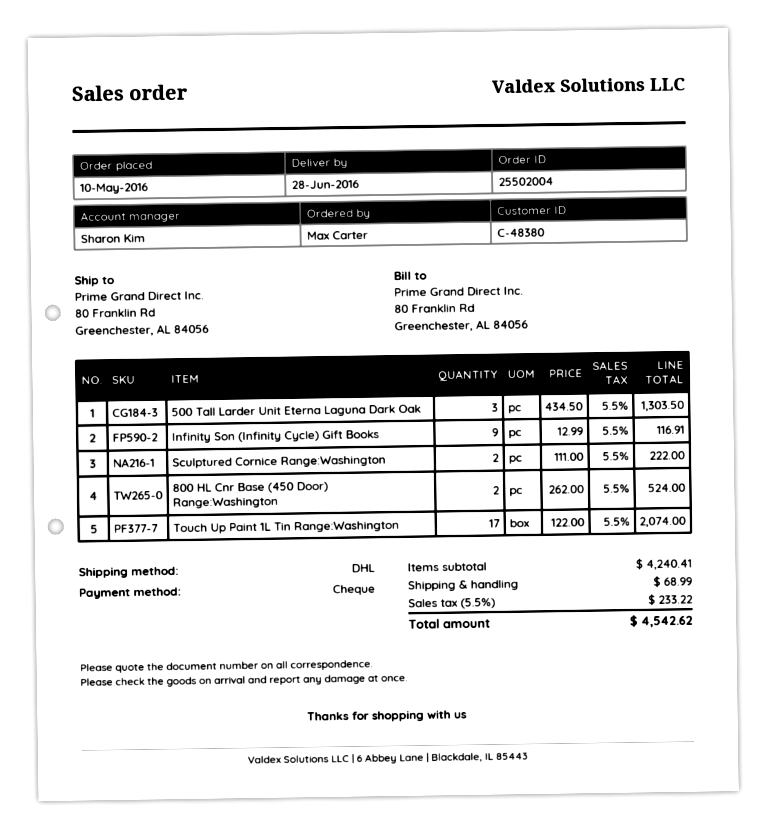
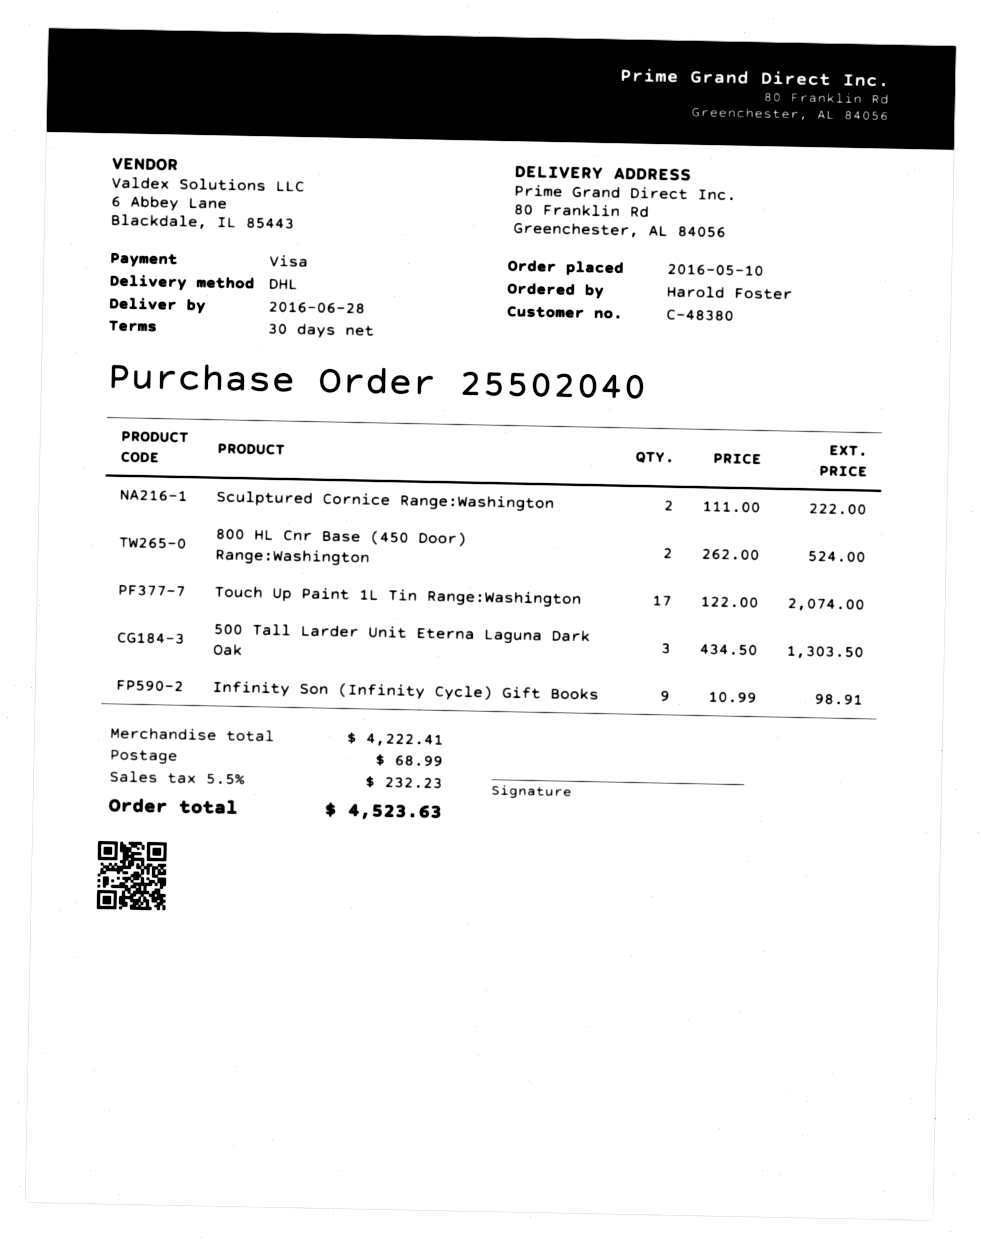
order number: 25502004 -> 25502040
ordered by: Max Carter -> Harold Foster
payment method: cheque -> Visa
Infinity Son (Infinity Cycle) Gift Books: 9 x 12.99 = 116.91 -> 9 x 10.99 = 98.91
subtotal: 4240.41 -> 4222.41
tax: 5.5% = 233.22 -> 5.5% = 232.23
total: 4542.62 -> 4523.63

